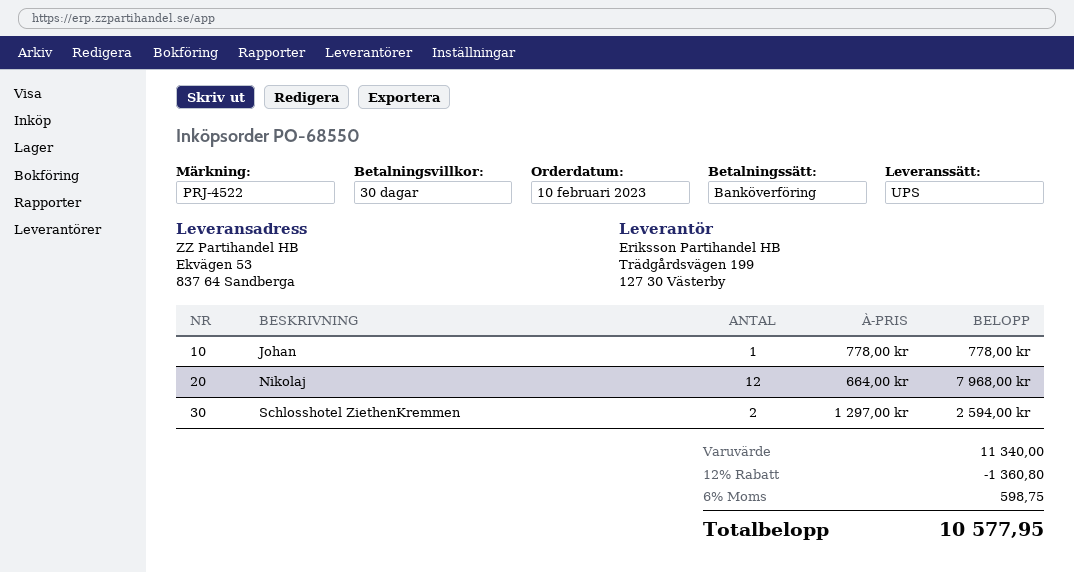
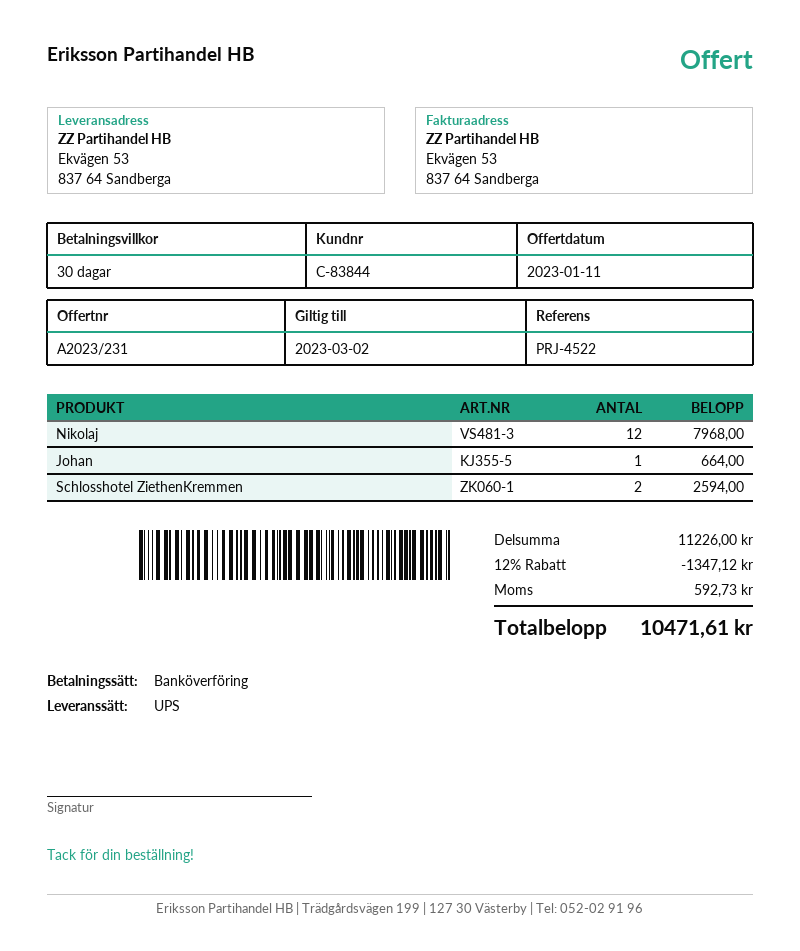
Johan: 1 for 778.00 -> 1 for 664.00
subtotal: 11340.00 -> 11226.00
discount: 12% = 1360.80 -> 12% = 1347.12
tax: 598.75 -> 592.73
total: 10577.95 -> 10471.61

